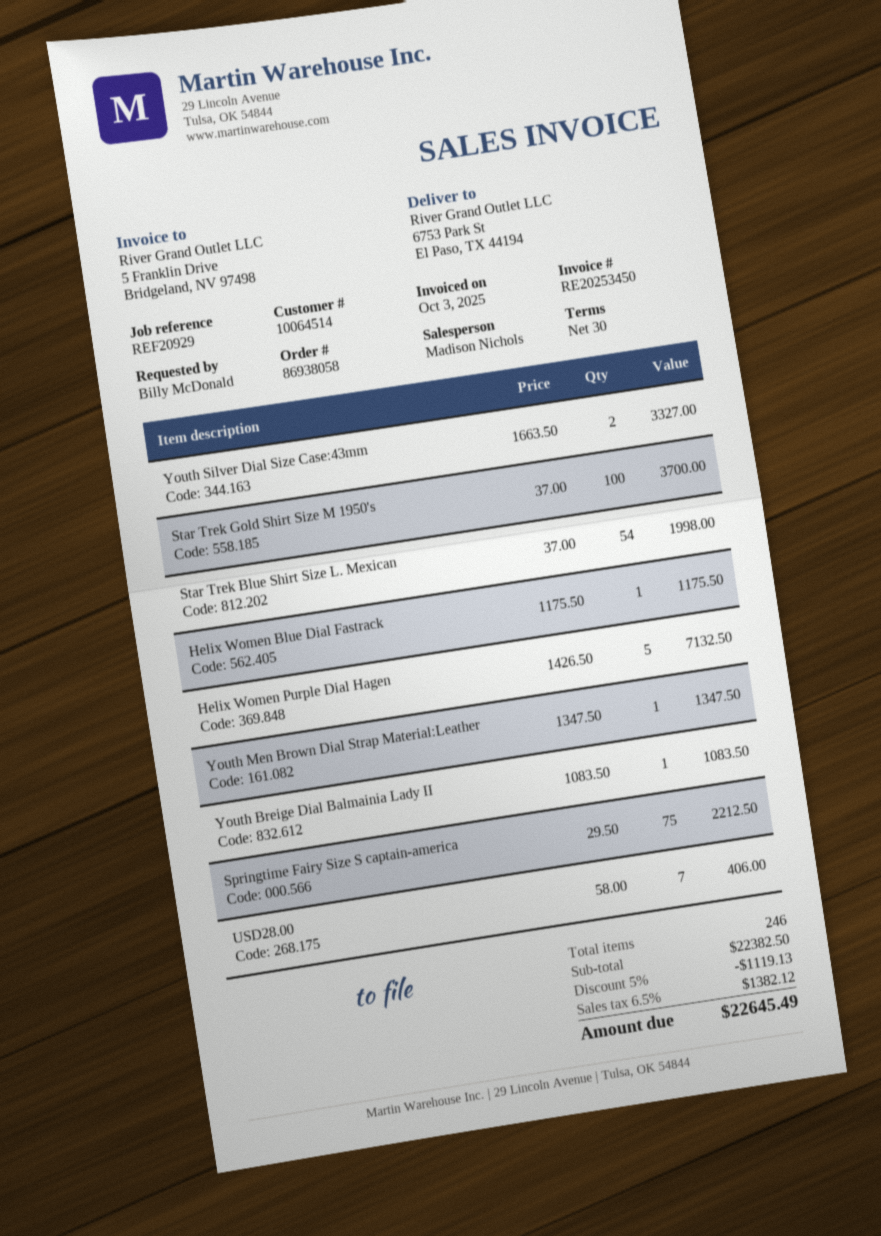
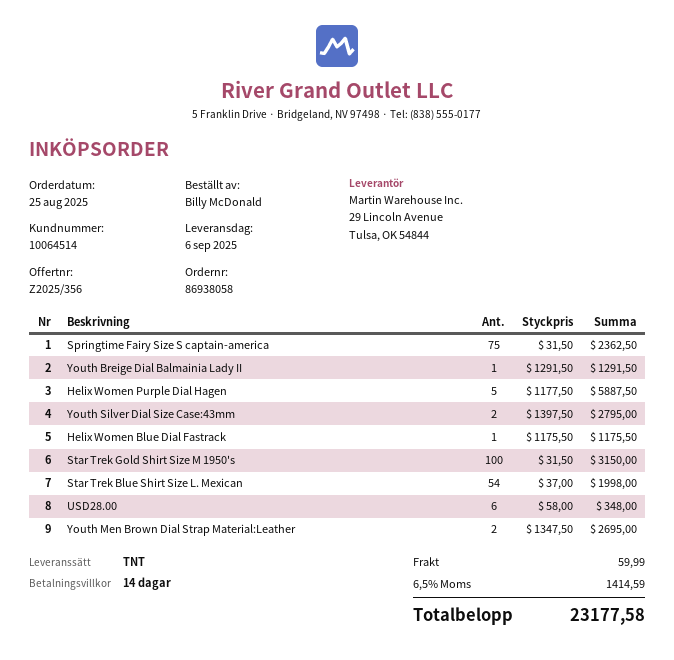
payment terms: 30 days -> 14 days
Youth Silver Dial Size Case:43mm: 2 x 1663.50 = 3327.00 -> 2 x 1397.50 = 2795.00
Star Trek Gold Shirt Size M 1950's: 100 x 37.00 = 3700.00 -> 100 x 31.50 = 3150.00
Helix Women Purple Dial Hagen: 5 x 1426.50 = 7132.50 -> 5 x 1177.50 = 5887.50
Youth Men Brown Dial Strap Material:Leather: 1 x 1347.50 = 1347.50 -> 2 x 1347.50 = 2695.00
Youth Breige Dial Balmainia Lady II: 1 x 1083.50 = 1083.50 -> 1 x 1291.50 = 1291.50
Springtime Fairy Size S captain-america: 75 x 29.50 = 2212.50 -> 75 x 31.50 = 2362.50
USD28.00: 7 x 58.00 = 406.00 -> 6 x 58.00 = 348.00
discount: 5% = 1119.13 -> none
shipping: none -> 59.99
tax: 6.5% = 1382.12 -> 6.5% = 1414.59
total: 22645.49 -> 23177.58

